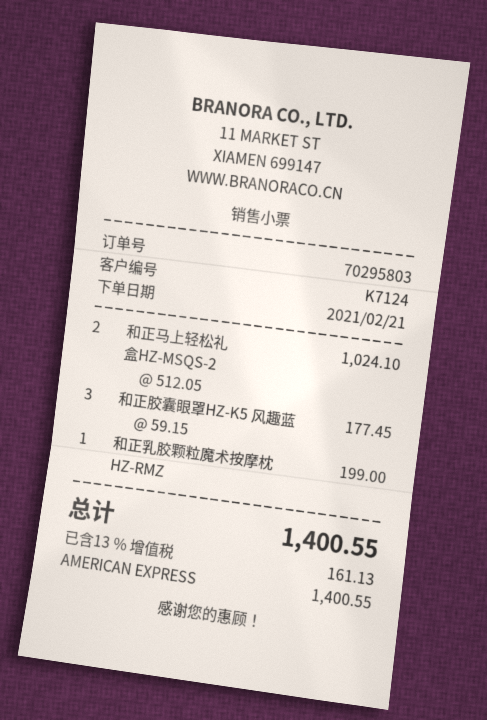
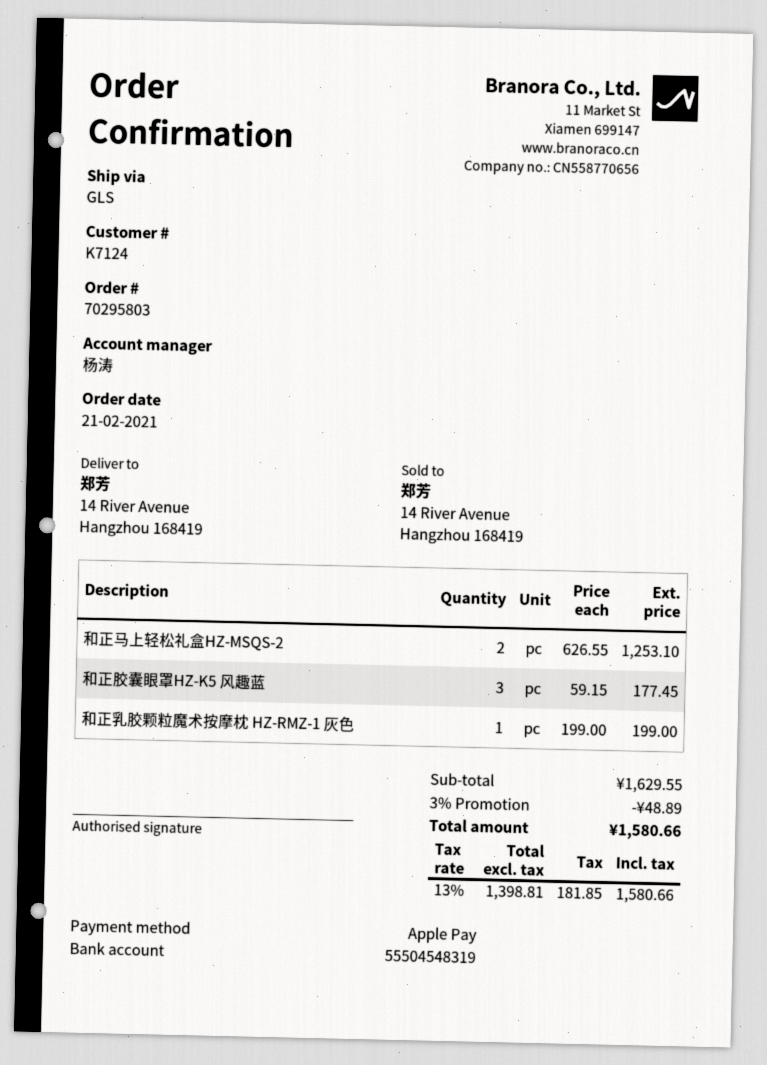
payment method: American Express -> Apple Pay
和正马上轻松礼盒HZ-MSQS-2: 2 x 512.05 = 1024.10 -> 2 x 626.55 = 1253.10
discount: none -> 3% = 48.89
tax: 13% = 161.13 -> 13% = 181.85
total: 1400.55 -> 1580.66

